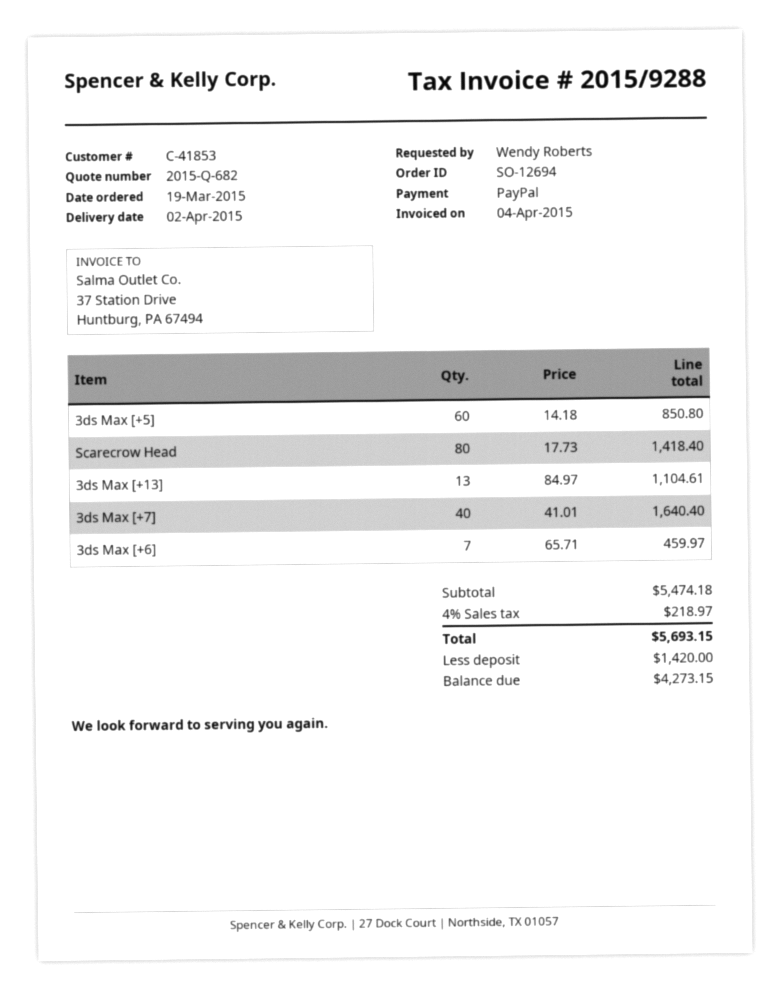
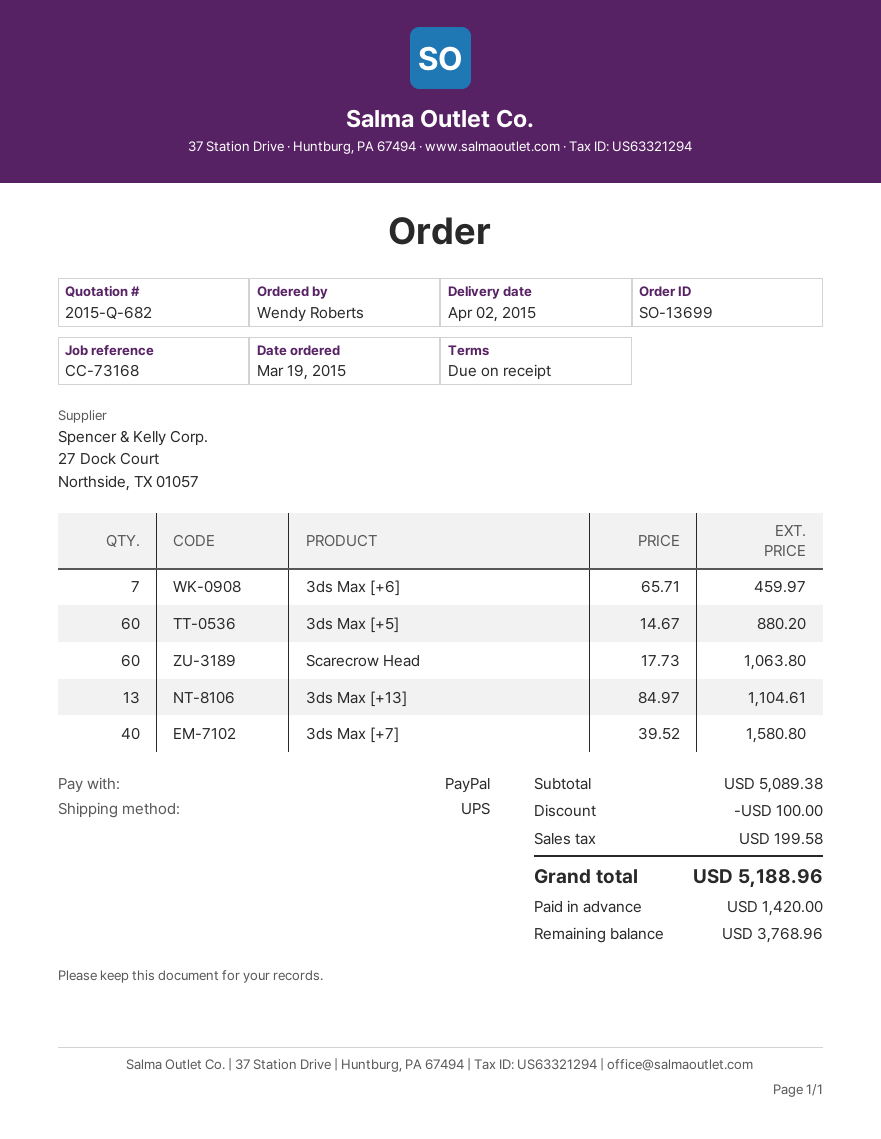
order number: SO-12694 -> SO-13699
3ds Max [+5]: 60 x 14.18 = 850.80 -> 60 x 14.67 = 880.20
Scarecrow Head: 80 x 17.73 = 1418.40 -> 60 x 17.73 = 1063.80
3ds Max [+7]: 40 x 41.01 = 1640.40 -> 40 x 39.52 = 1580.80
subtotal: 5474.18 -> 5089.38
discount: none -> 100.00
tax: 218.97 -> 199.58
total: 5693.15 -> 5188.96
balance: 4273.15 -> 3768.96

